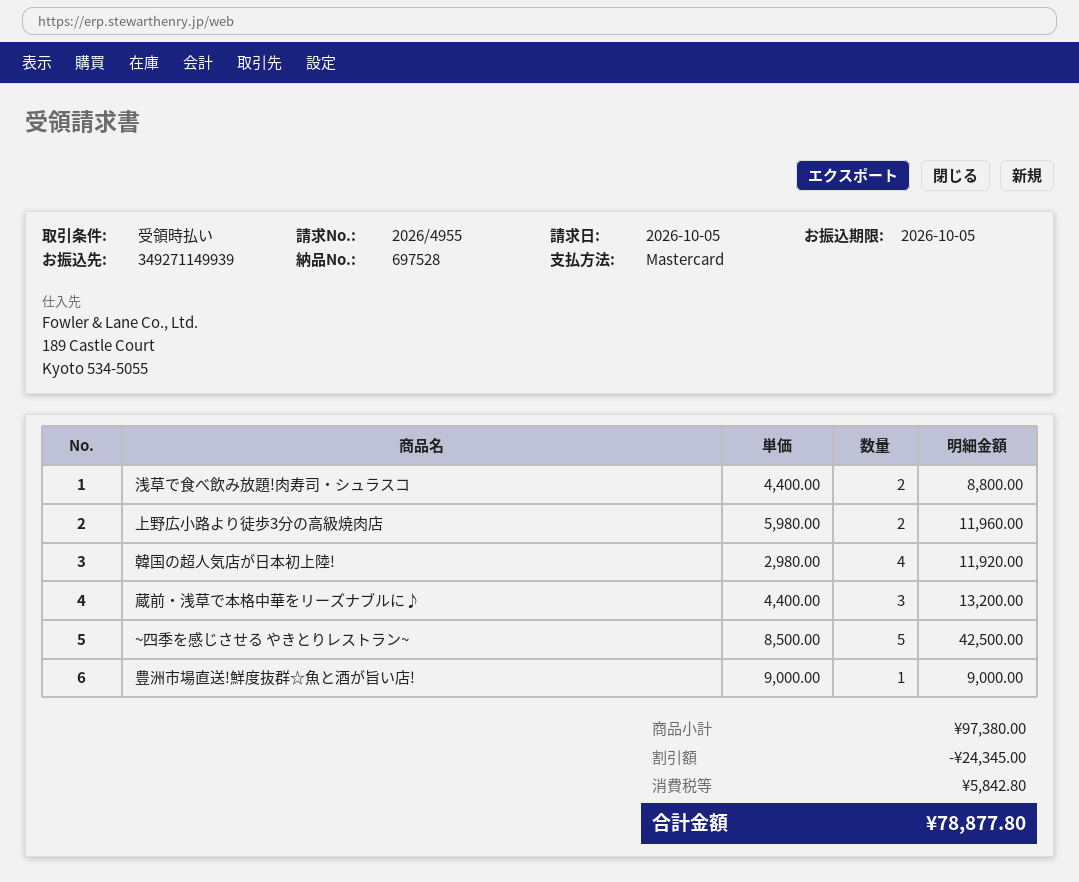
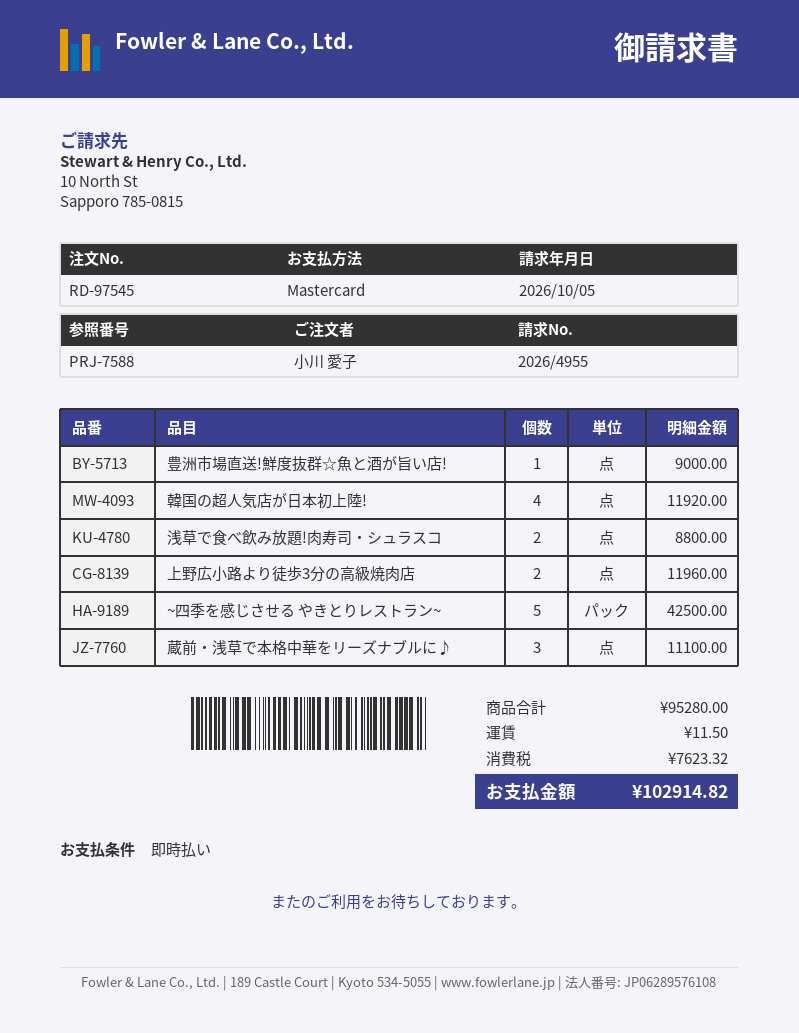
蔵前・浅草で本格中華をリーズナブルに♪: 3 for 13200.00 -> 3 for 11100.00
subtotal: 97380.00 -> 95280.00
discount: 24345.00 -> none
shipping: none -> 11.50
tax: 5842.80 -> 7623.32
total: 78877.80 -> 102914.82

